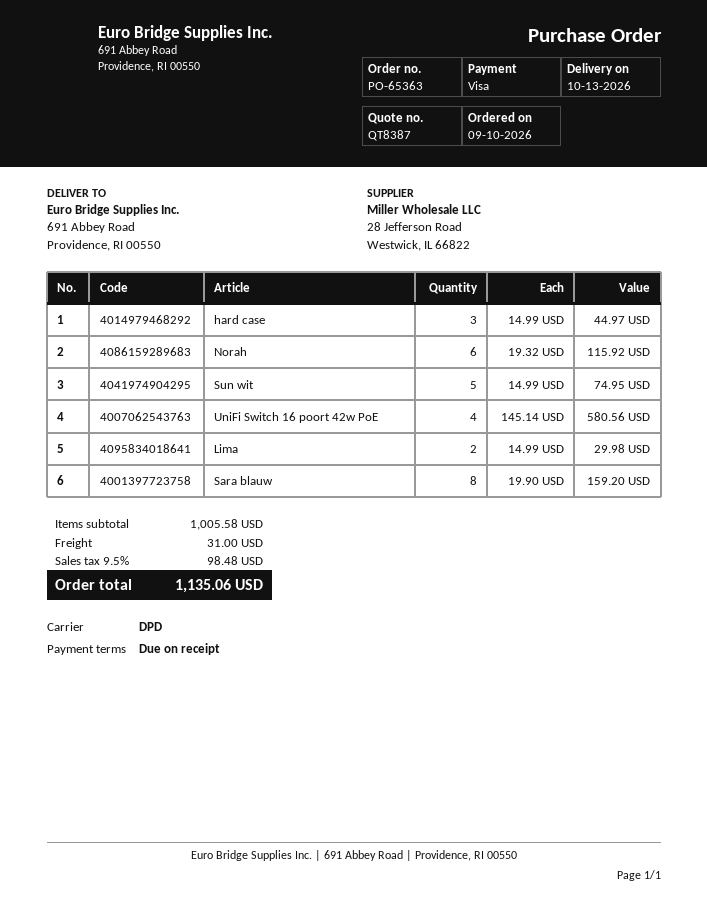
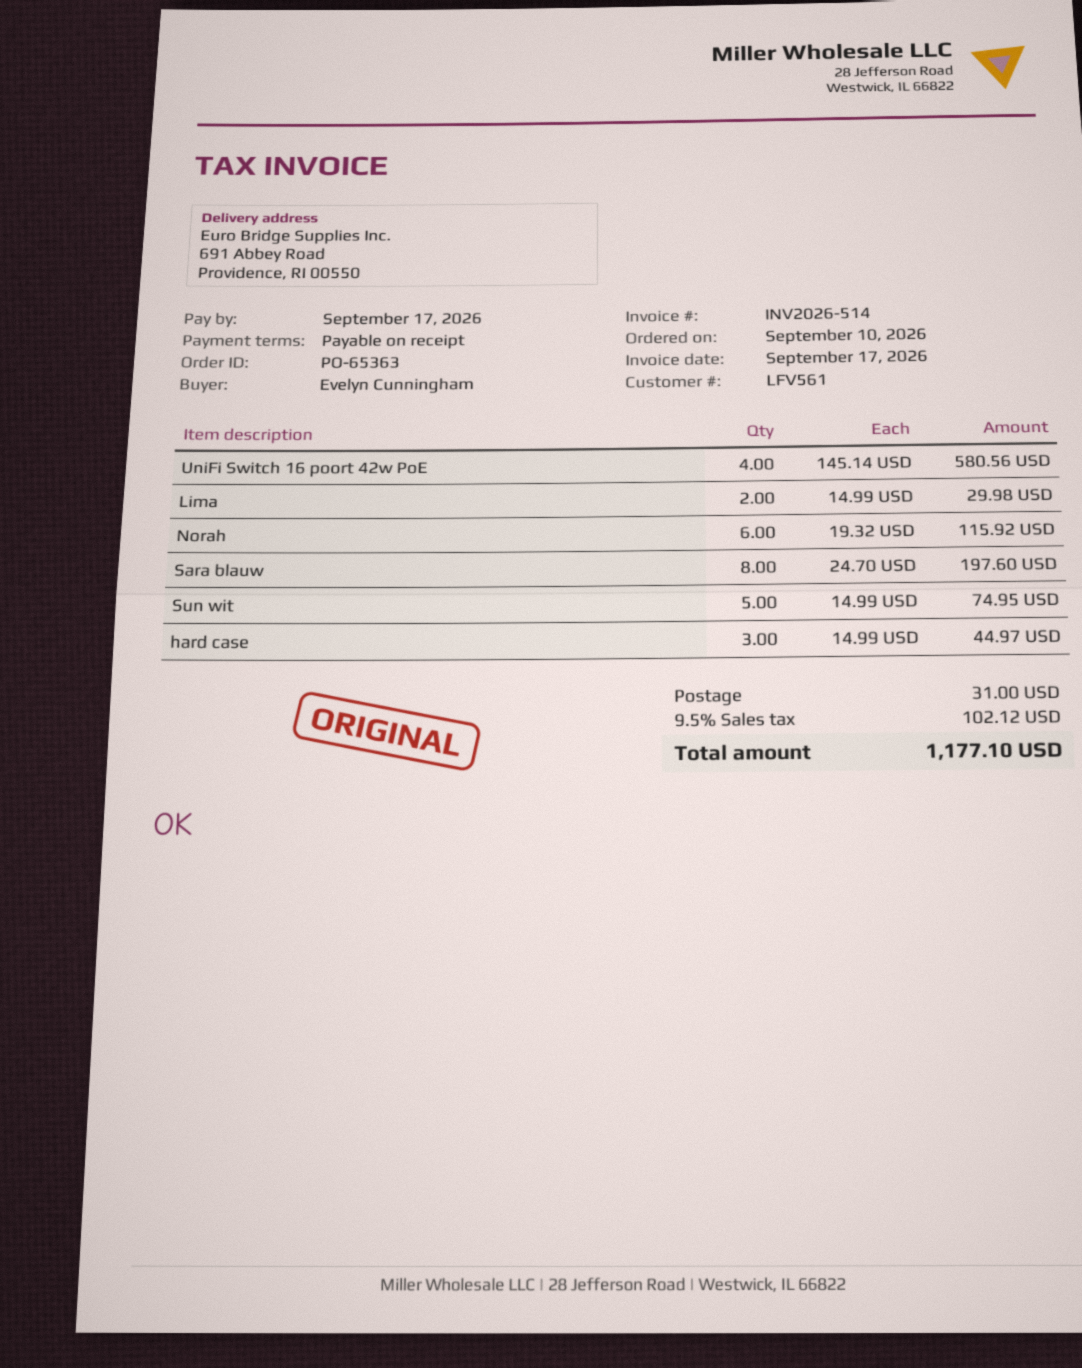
Sara blauw: 8 x 19.90 = 159.20 -> 8 x 24.70 = 197.60
tax: 9.5% = 98.48 -> 9.5% = 102.12
total: 1135.06 -> 1177.10

